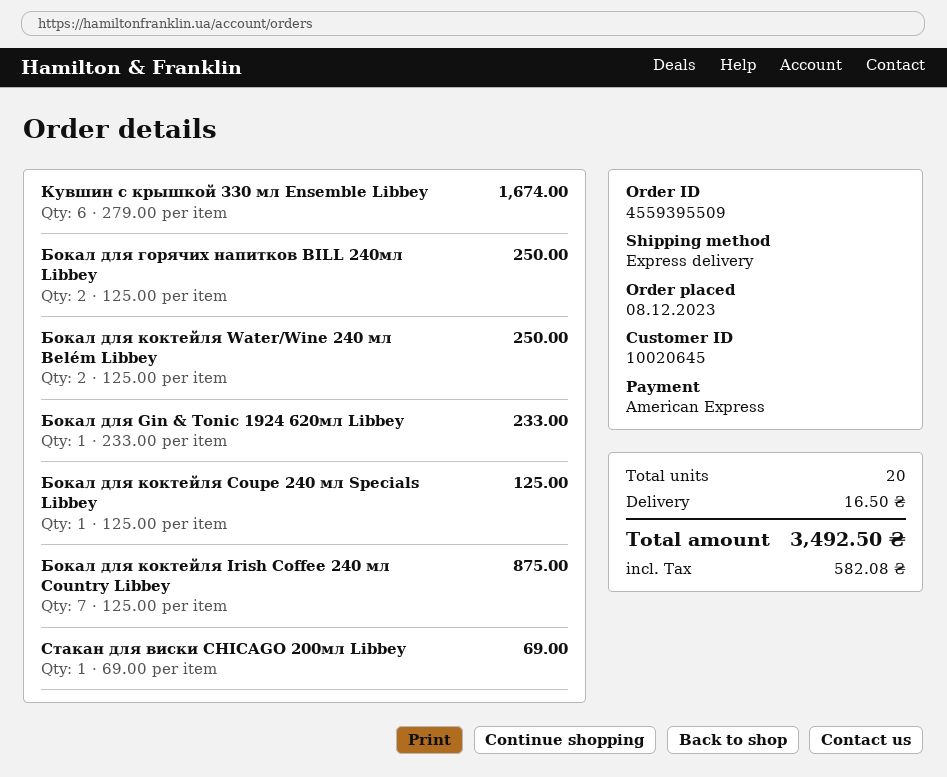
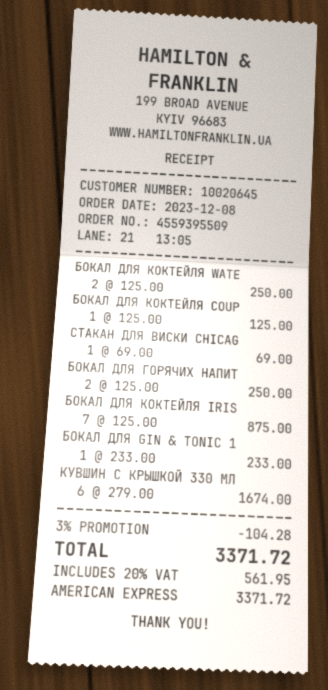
discount: none -> 3% = 104.28
shipping: 16.50 -> none
tax: 582.08 -> 561.95
total: 3492.50 -> 3371.72

